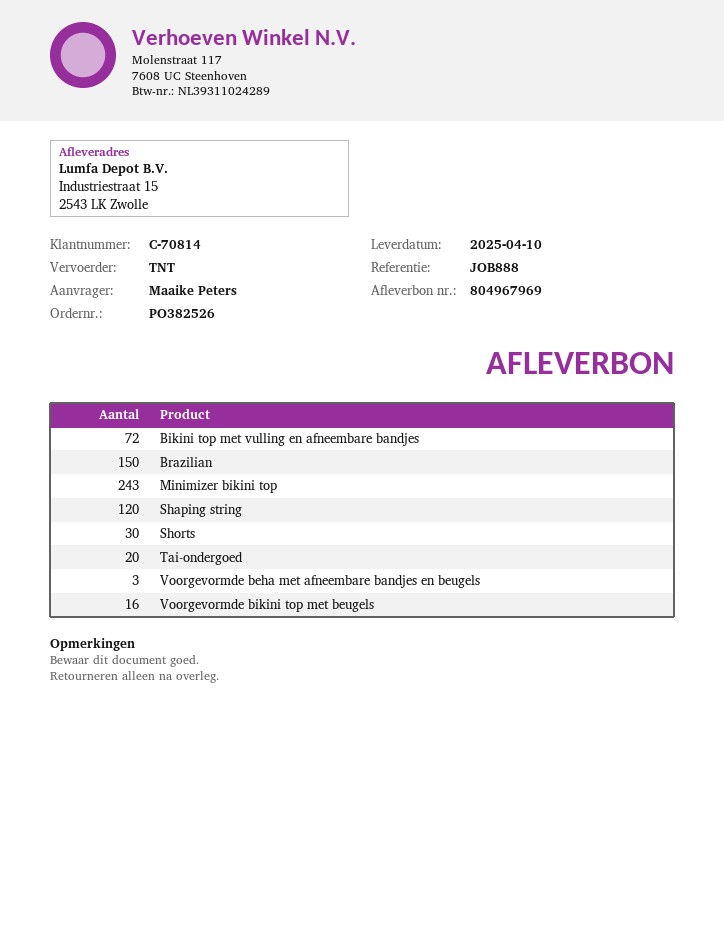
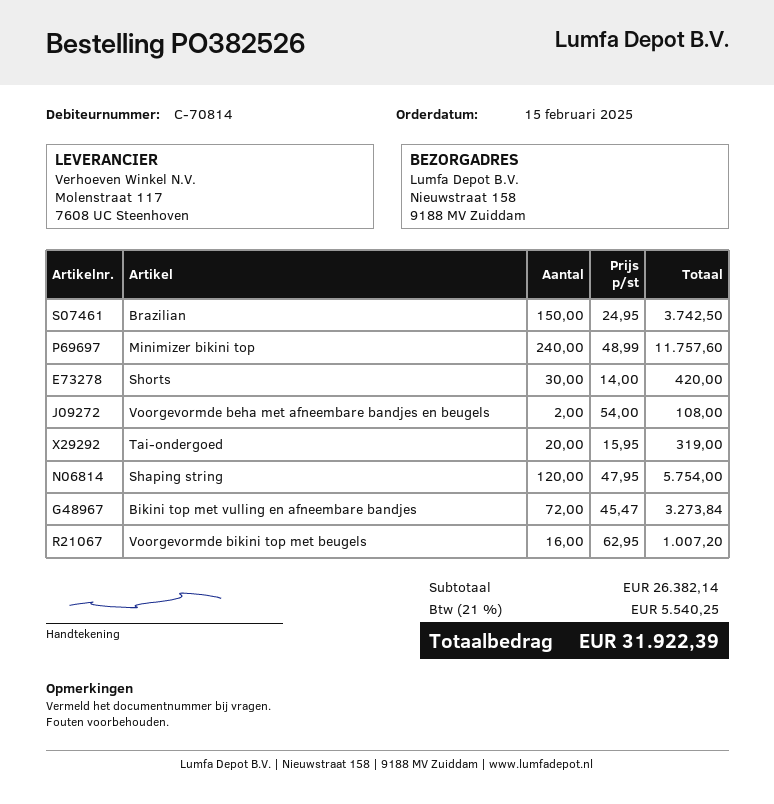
ship to: Industriestraat 15, 2543 LK Zwolle -> Nieuwstraat 158, 9188 MV Zuiddam
Minimizer bikini top: 243 -> 240
Voorgevormde beha met afneembare bandjes en beugels: 3 -> 2

